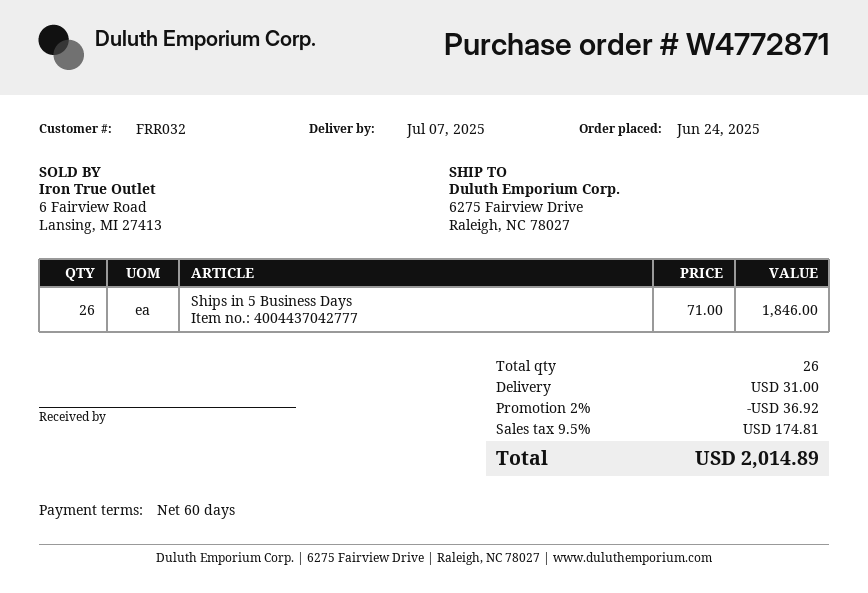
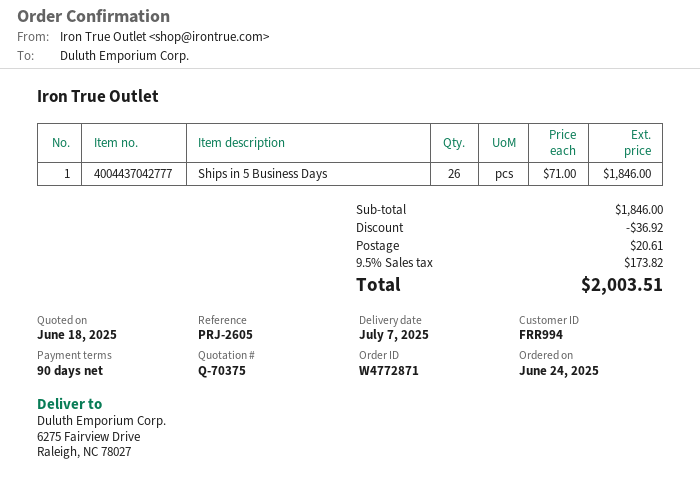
payment terms: 60 days -> 90 days
customer number: FRR032 -> FRR994
shipping: 31.00 -> 20.61
tax: 9.5% = 174.81 -> 9.5% = 173.82
total: 2014.89 -> 2003.51

